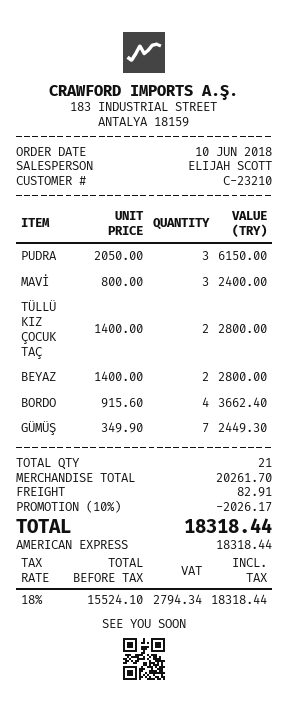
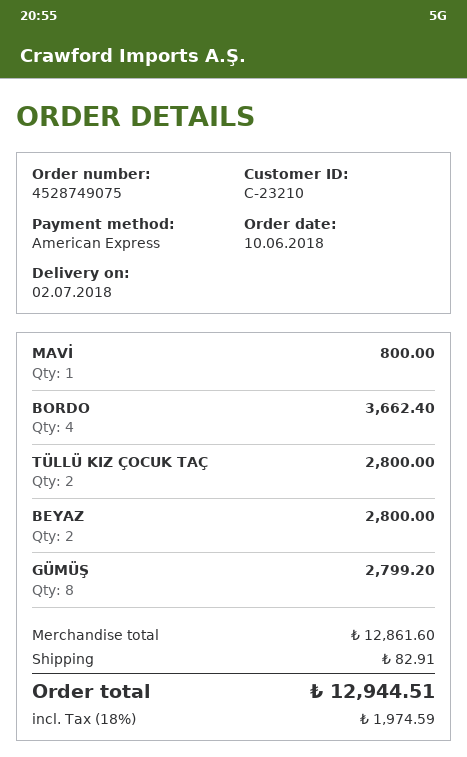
PUDRA: 3 for 6150.00 -> none
MAVİ: 3 for 2400.00 -> 1 for 800.00
GÜMÜŞ: 7 for 2449.30 -> 8 for 2799.20
subtotal: 20261.70 -> 12861.60
discount: 10% = 2026.17 -> none
tax: 18% = 2794.34 -> 18% = 1974.59
total: 18318.44 -> 12944.51

